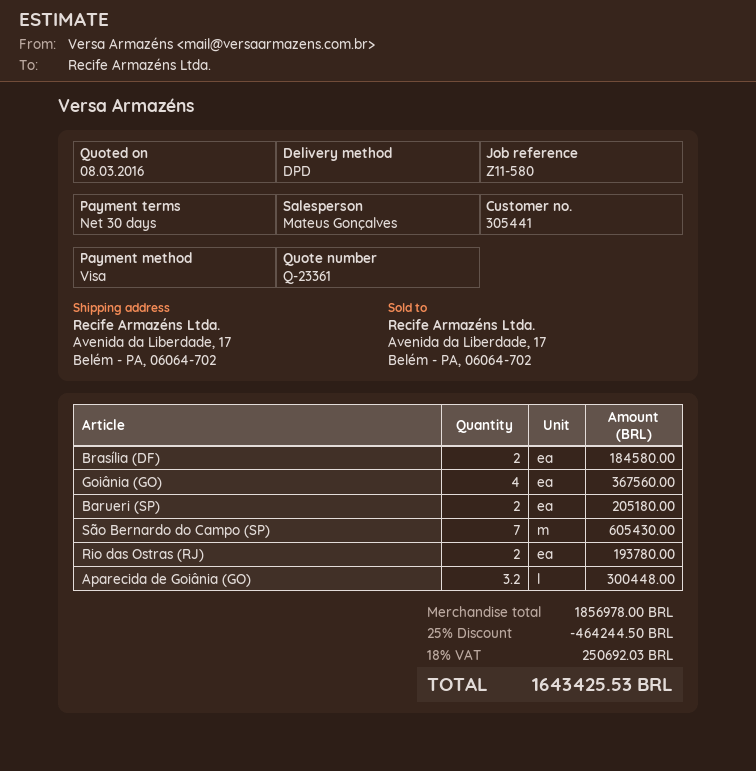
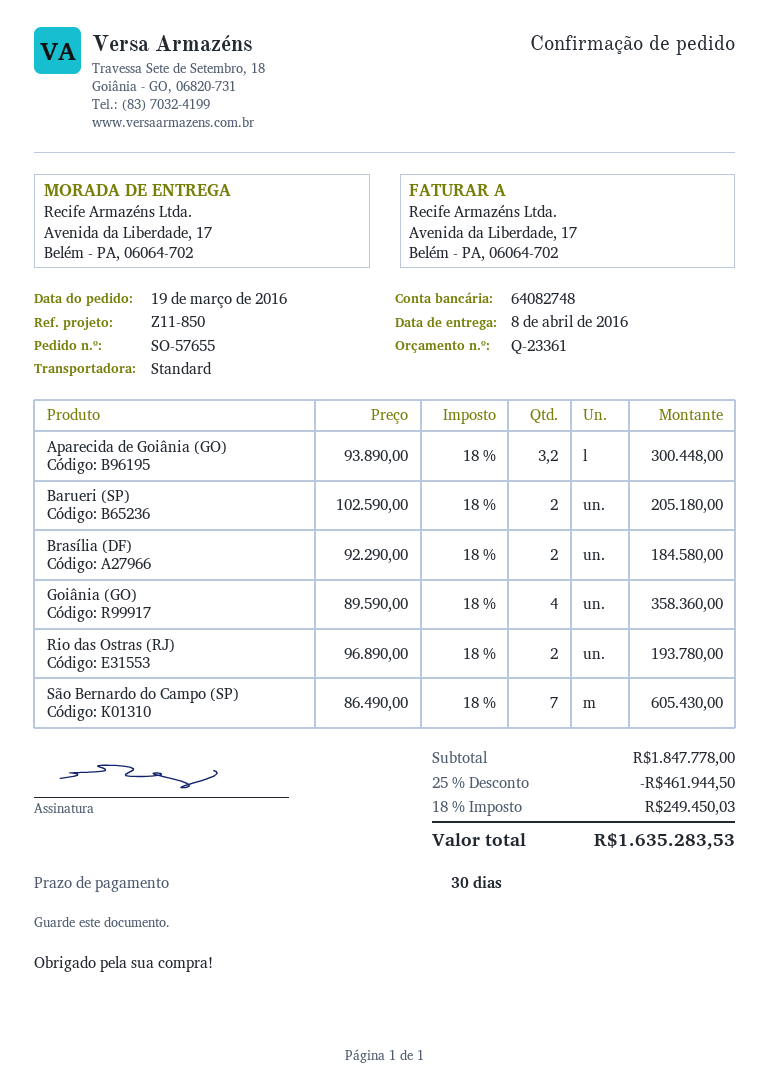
reference: Z11-580 -> Z11-850
shipping method: DPD -> standard
Goiânia (GO): 4 for 367560.00 -> 4 for 358360.00
subtotal: 1856978.00 -> 1847778.00
discount: 25% = 464244.50 -> 25% = 461944.50
tax: 18% = 250692.03 -> 18% = 249450.03
total: 1643425.53 -> 1635283.53

